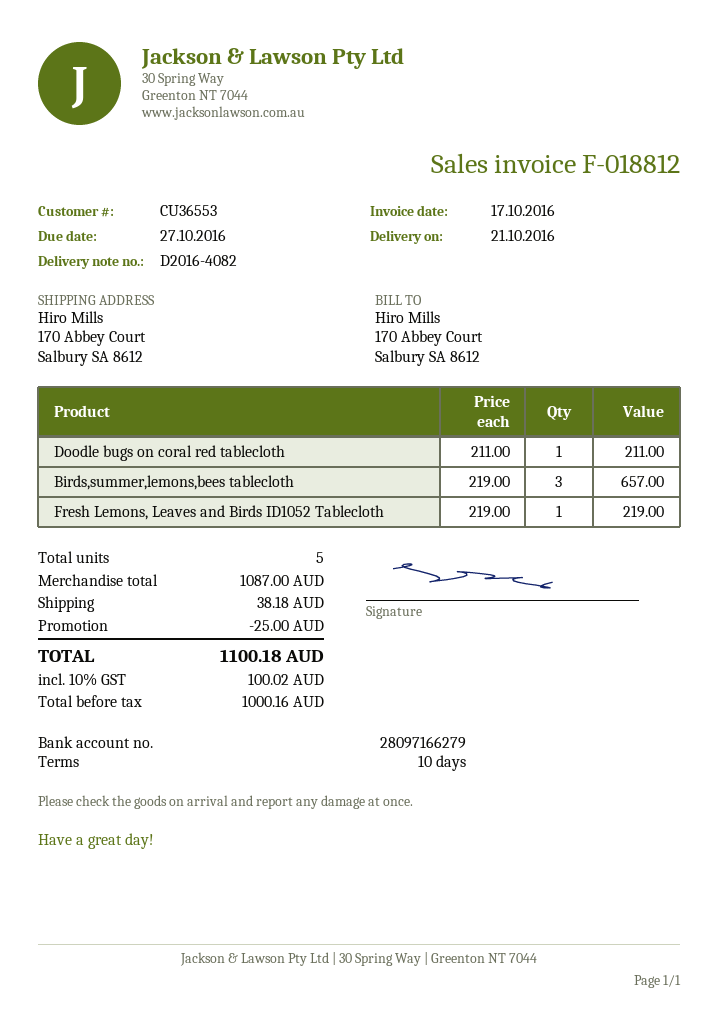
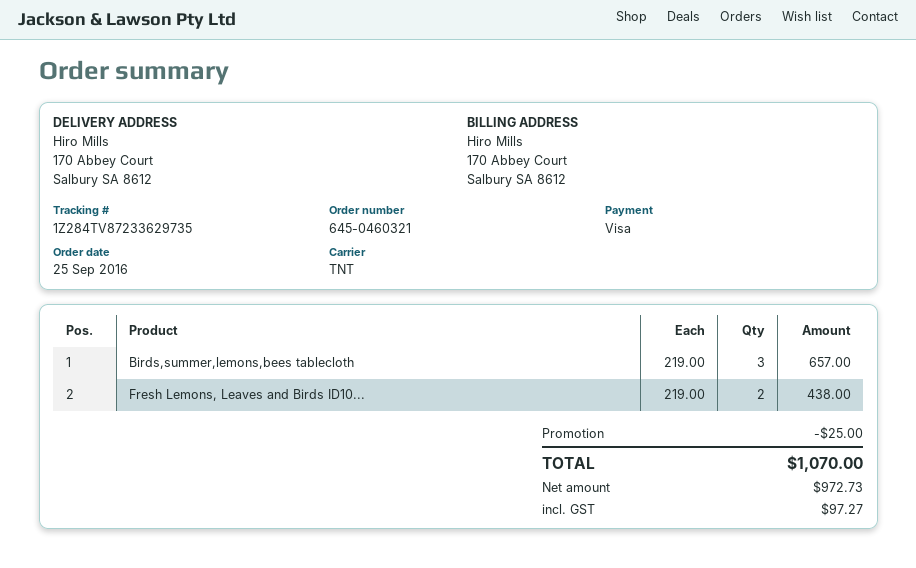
Doodle bugs on coral red tablecloth: 1 x 211.00 = 211.00 -> none
Fresh Lemons, Leaves and Birds ID1052 Tablecloth: 1 x 219.00 = 219.00 -> 2 x 219.00 = 438.00
shipping: 38.18 -> none
net: 1000.16 -> 972.73
tax: 100.02 -> 97.27
total: 1100.18 -> 1070.00

